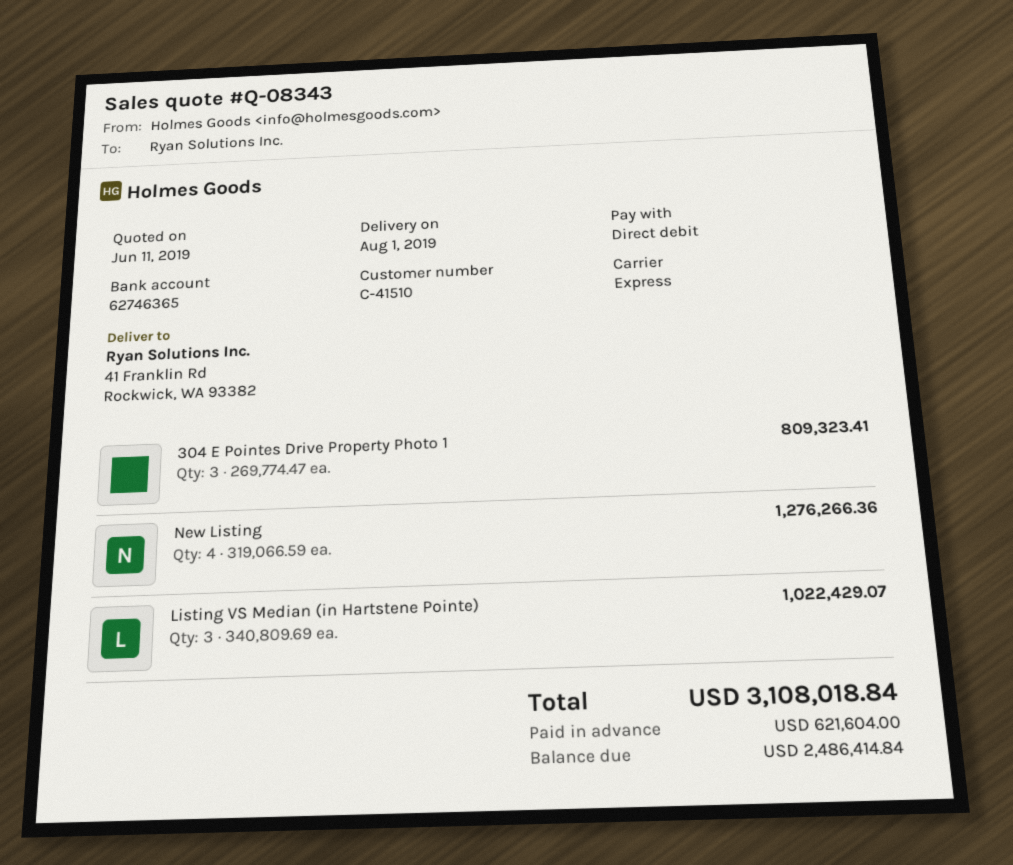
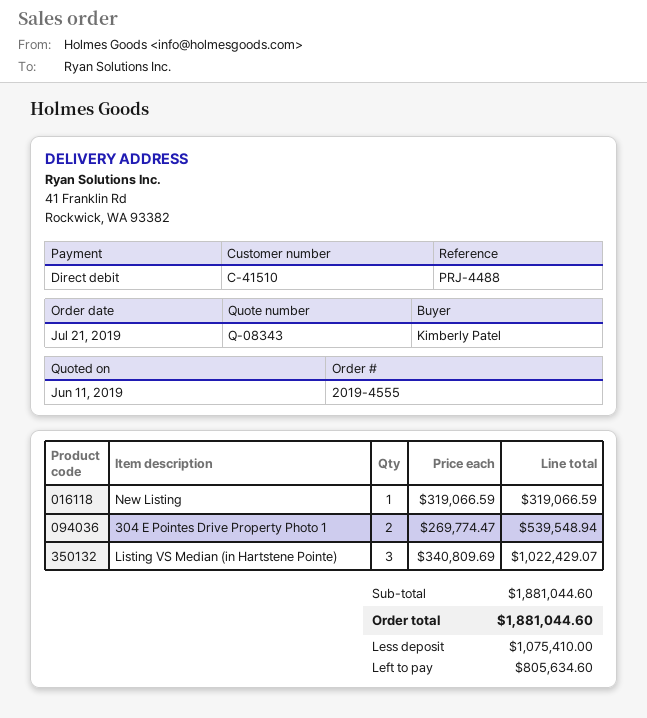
304 E Pointes Drive Property Photo 1: 3 x 269774.47 = 809323.41 -> 2 x 269774.47 = 539548.94
New Listing: 4 x 319066.59 = 1276266.36 -> 1 x 319066.59 = 319066.59
total: 3108018.84 -> 1881044.60
deposit: 621604.00 -> 1075410.00
balance: 2486414.84 -> 805634.60

